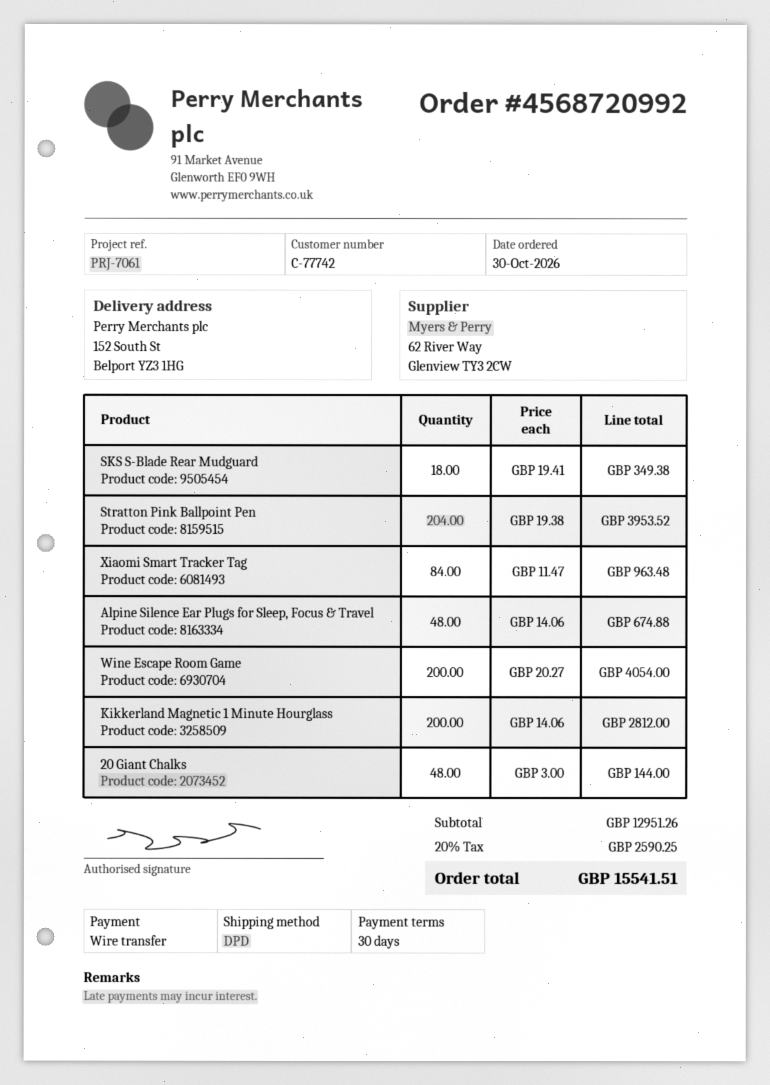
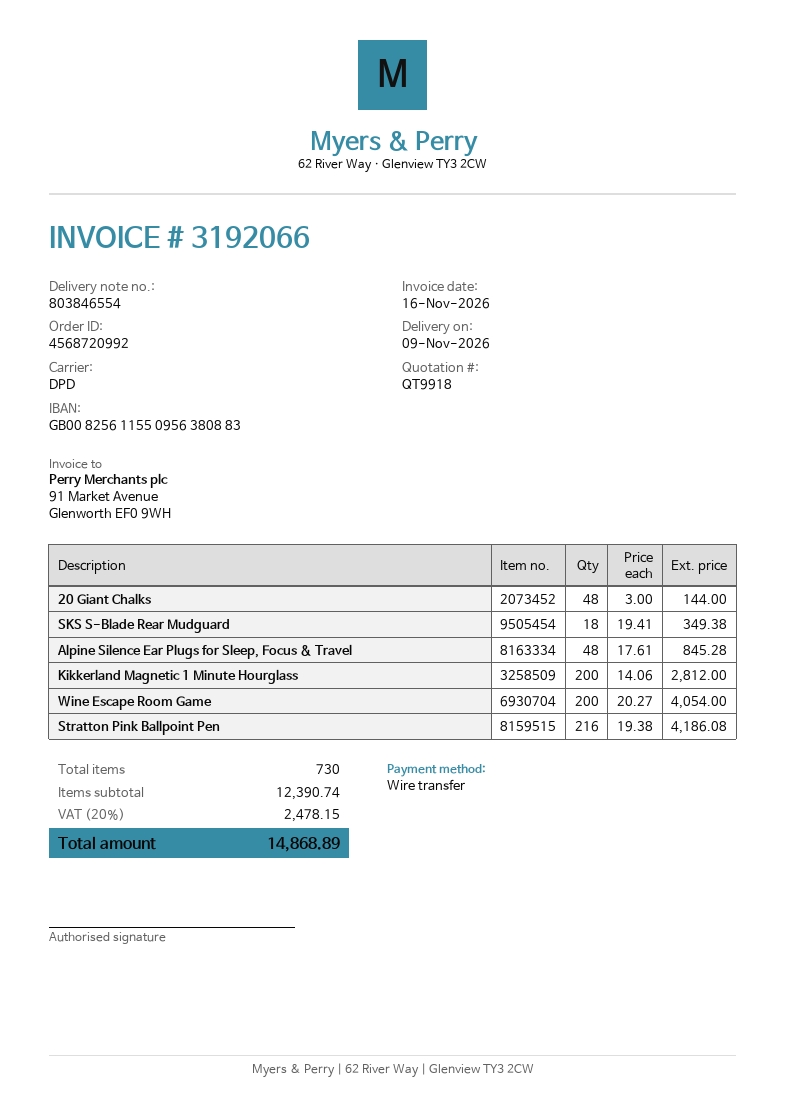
Stratton Pink Ballpoint Pen: 204 x 19.38 = 3953.52 -> 216 x 19.38 = 4186.08
Xiaomi Smart Tracker Tag: 84 x 11.47 = 963.48 -> none
Alpine Silence Ear Plugs for Sleep, Focus & Travel: 48 x 14.06 = 674.88 -> 48 x 17.61 = 845.28
subtotal: 12951.26 -> 12390.74
tax: 20% = 2590.25 -> 20% = 2478.15
total: 15541.51 -> 14868.89

